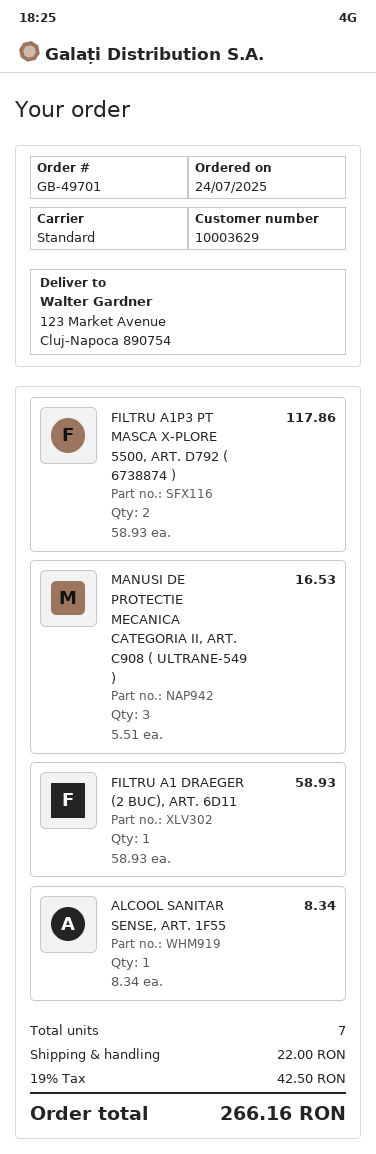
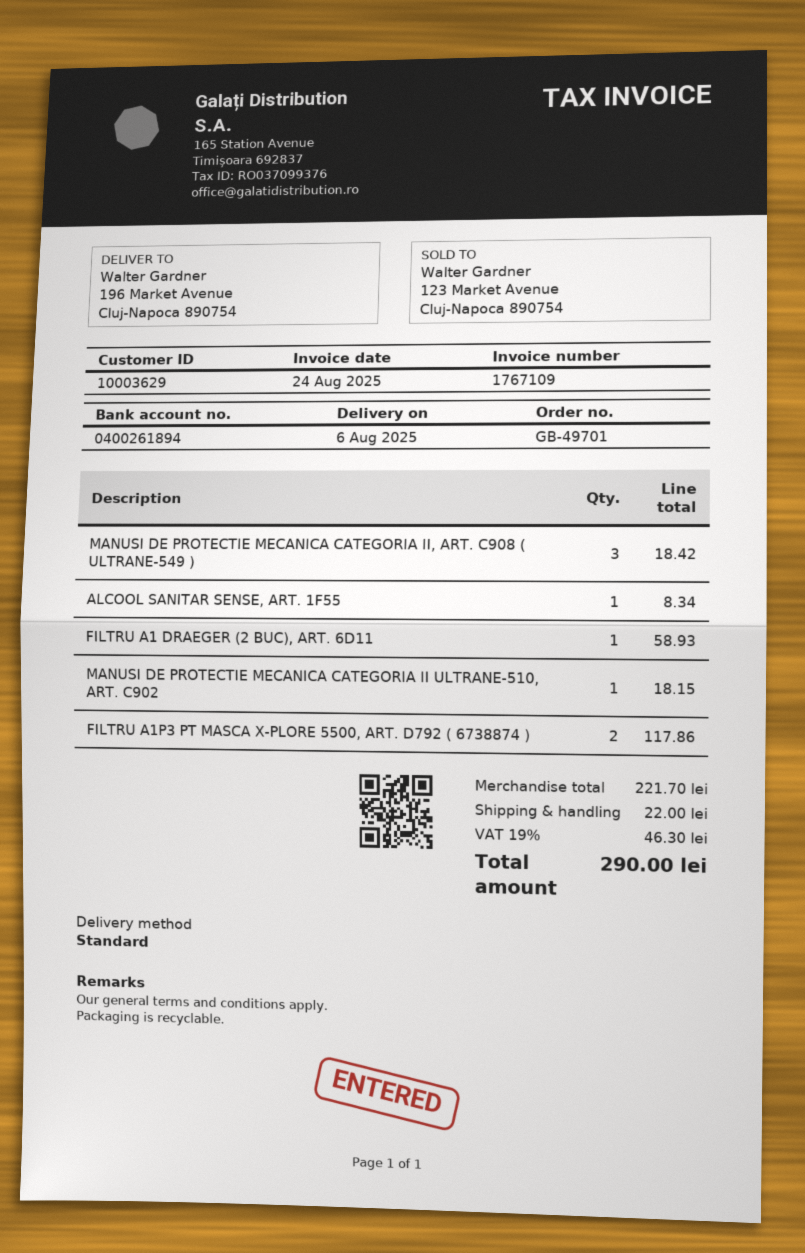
ship to: 123 Market Avenue, Cluj-Napoca 890754 -> 196 Market Avenue, Cluj-Napoca 890754
MANUSI DE PROTECTIE MECANICA CATEGORIA II, ART. C908 ( ULTRANE-549 ): 3 for 16.53 -> 3 for 18.42
MANUSI DE PROTECTIE MECANICA CATEGORIA II ULTRANE-510, ART. C902: none -> 1 for 18.15
tax: 19% = 42.50 -> 19% = 46.30
total: 266.16 -> 290.00

